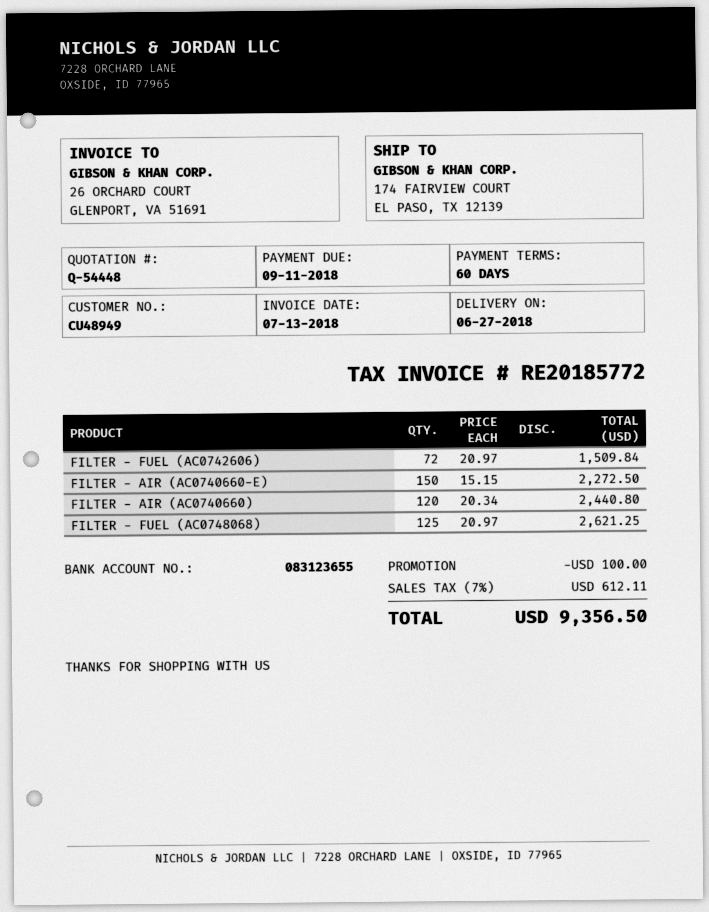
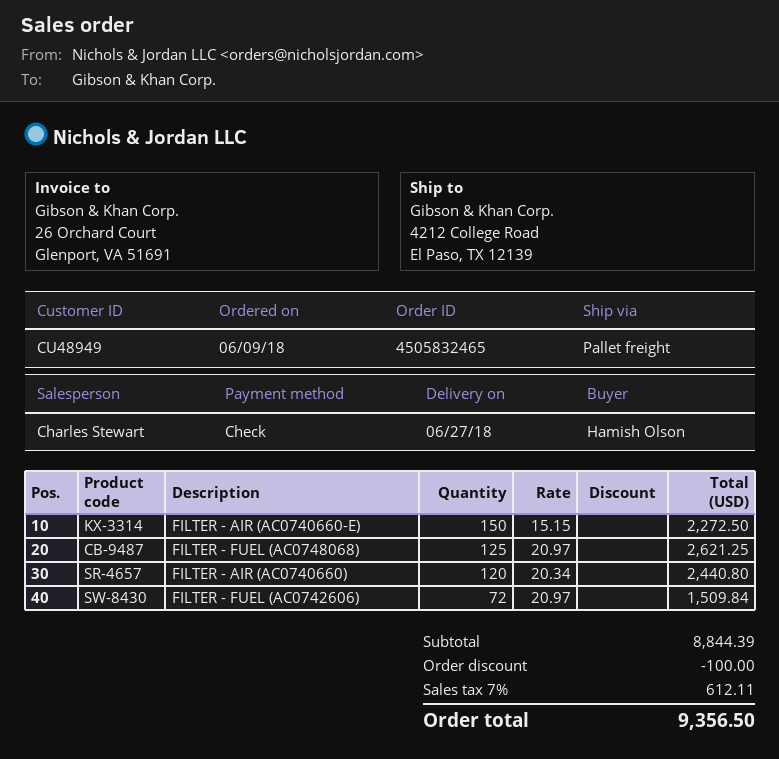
ship to: 174 FAIRVIEW COURT, EL PASO, TX 12139 -> 4212 College Road, El Paso, TX 12139

